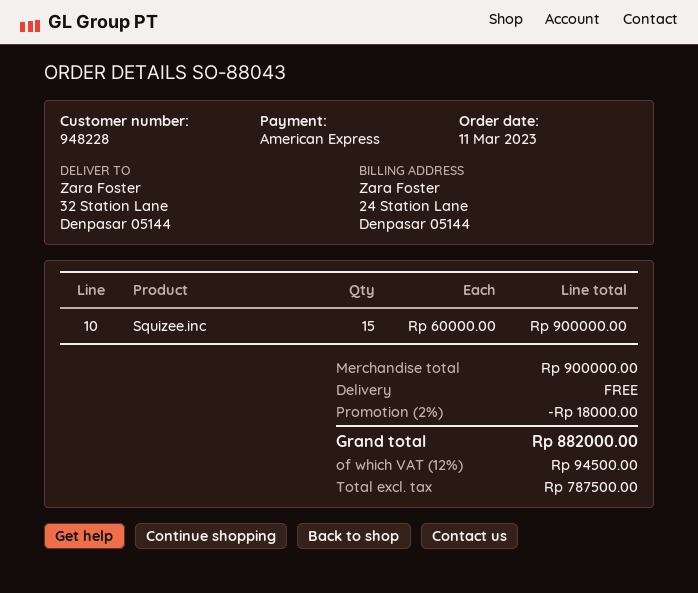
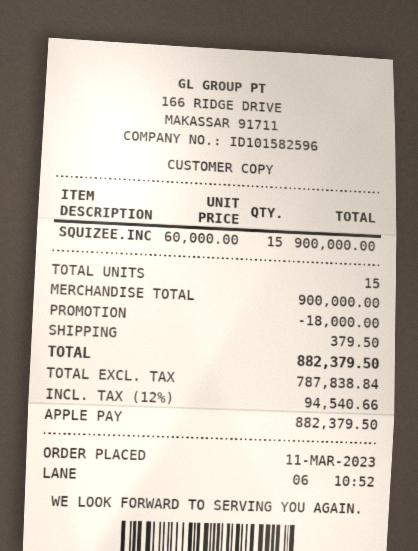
payment method: American Express -> Apple Pay
shipping: 0.00 -> 379.50
net: 787500.00 -> 787838.84
tax: 12% = 94500.00 -> 12% = 94540.66
total: 882000.00 -> 882379.50

